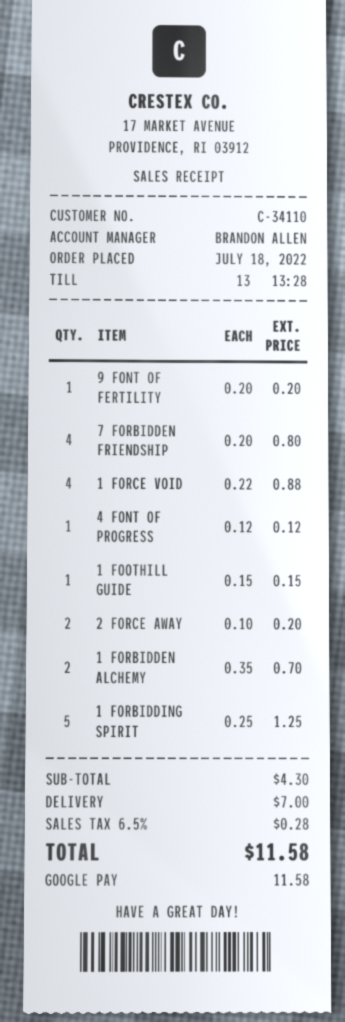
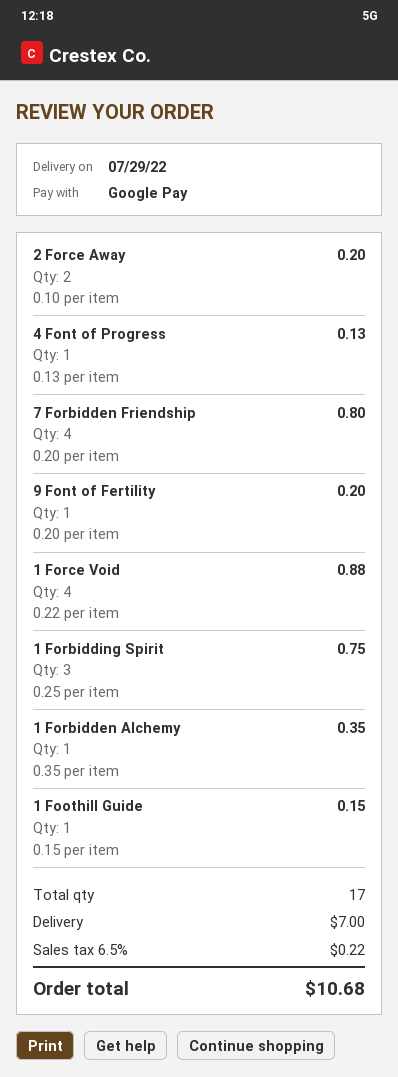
4 FONT OF PROGRESS: 1 x 0.12 = 0.12 -> 1 x 0.13 = 0.13
1 FORBIDDEN ALCHEMY: 2 x 0.35 = 0.70 -> 1 x 0.35 = 0.35
1 FORBIDDING SPIRIT: 5 x 0.25 = 1.25 -> 3 x 0.25 = 0.75
tax: 6.5% = 0.28 -> 6.5% = 0.22
total: 11.58 -> 10.68

